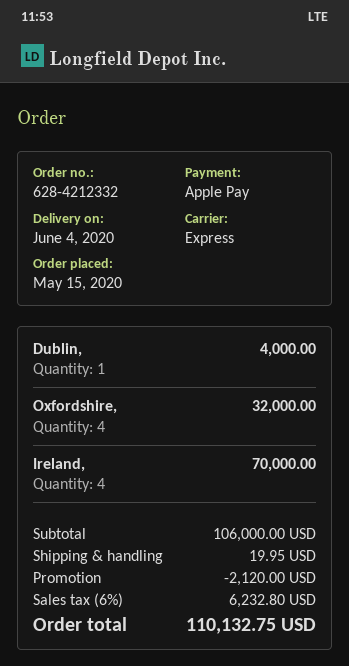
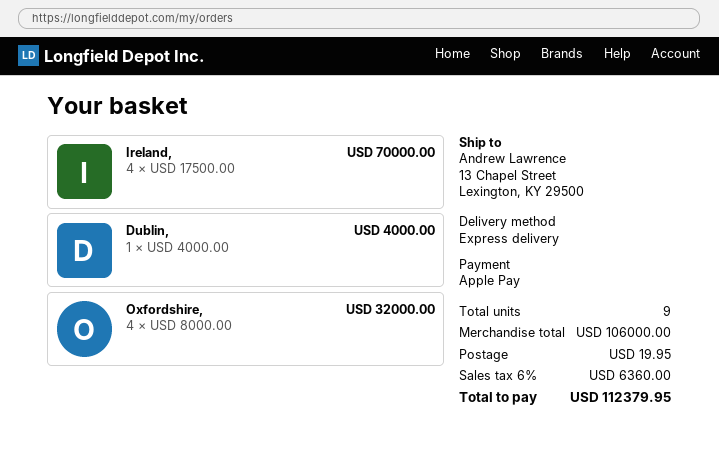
discount: 2120.00 -> none
tax: 6% = 6232.80 -> 6% = 6360.00
total: 110132.75 -> 112379.95

